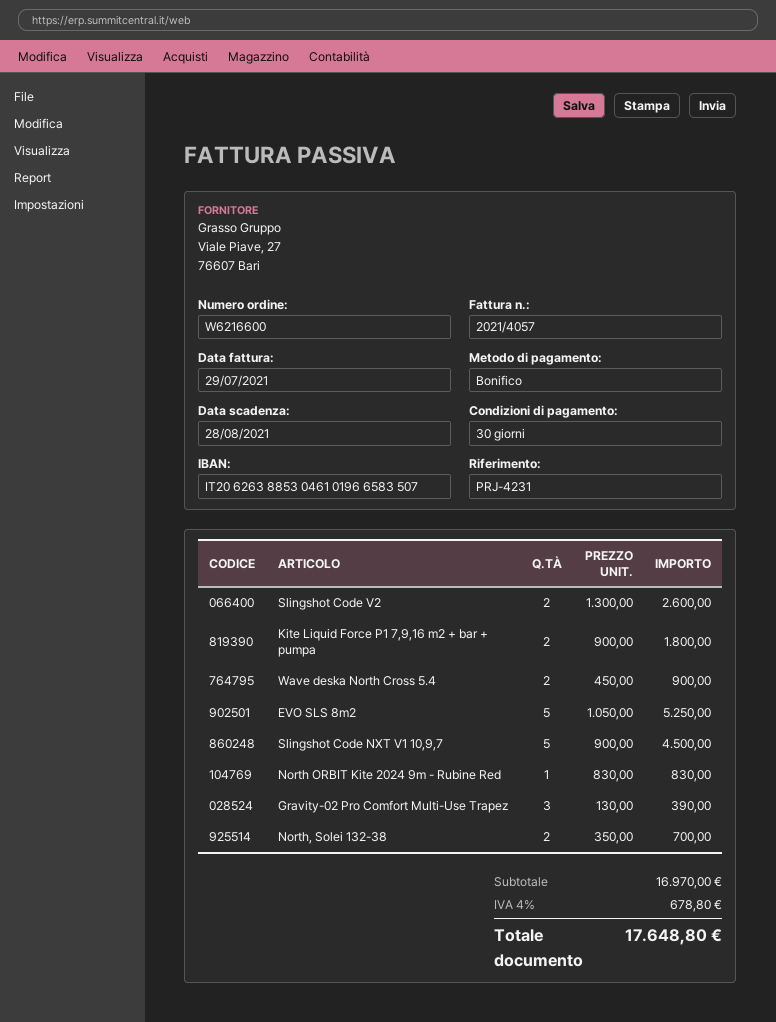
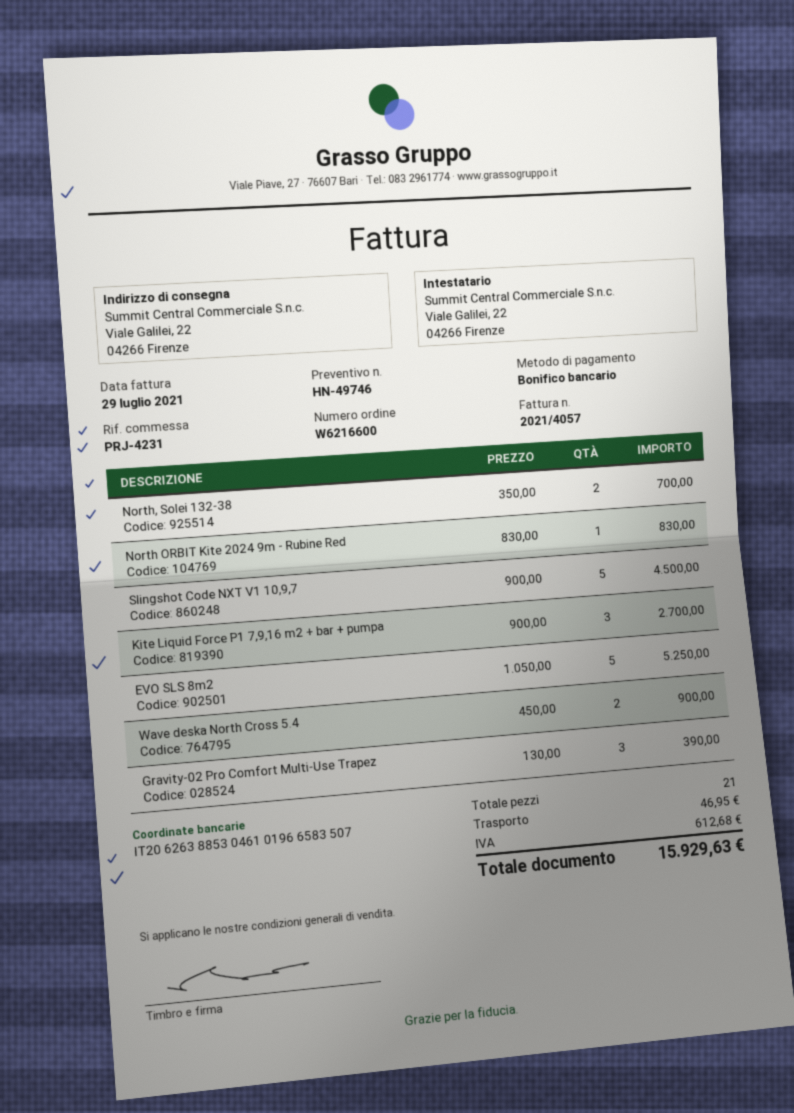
Slingshot Code V2: 2 x 1300.00 = 2600.00 -> none
Kite Liquid Force P1 7,9,16 m2 + bar + pumpa: 2 x 900.00 = 1800.00 -> 3 x 900.00 = 2700.00
shipping: none -> 46.95
tax: 678.80 -> 612.68
total: 17648.80 -> 15929.63

